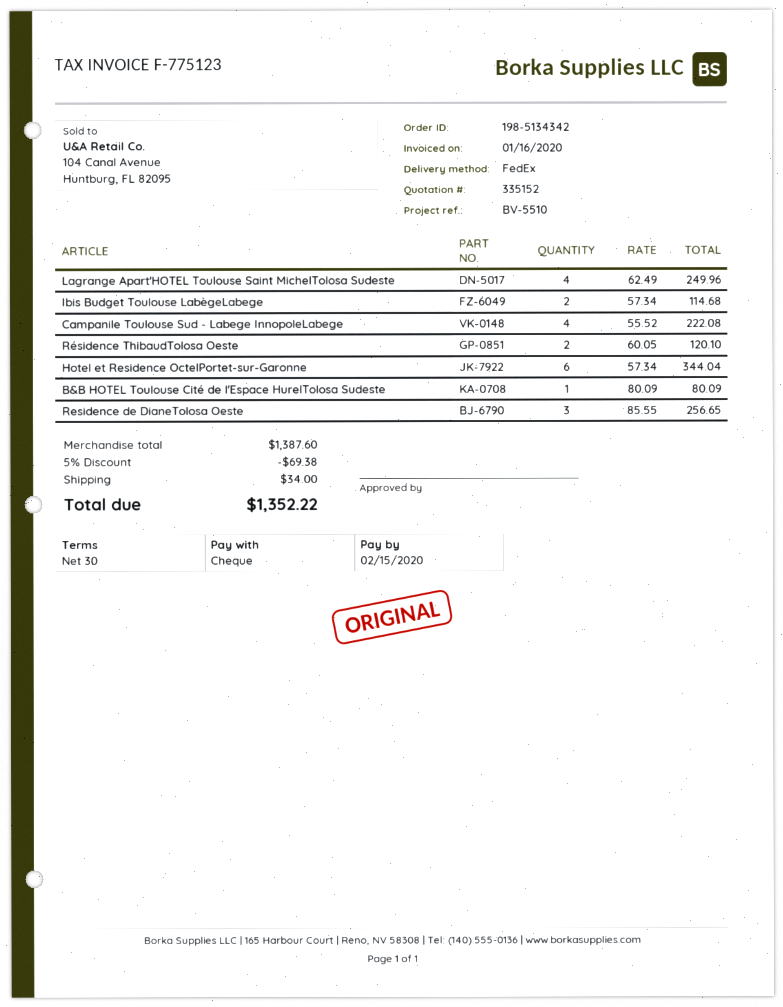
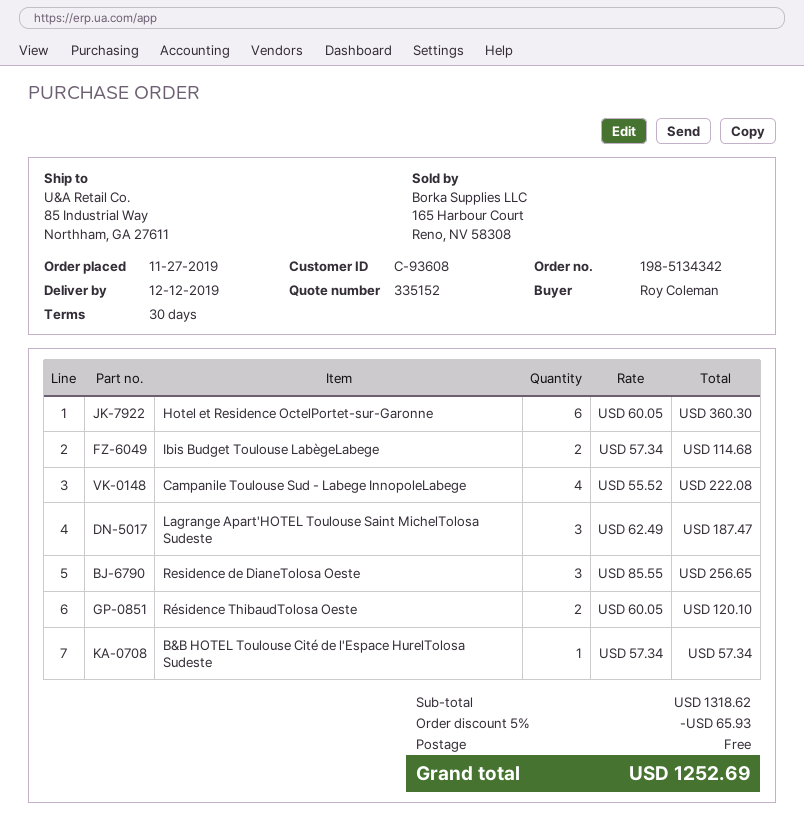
Lagrange Apart'HOTEL Toulouse Saint MichelTolosa Sudeste: 4 x 62.49 = 249.96 -> 3 x 62.49 = 187.47
Hotel et Residence OctelPortet-sur-Garonne: 6 x 57.34 = 344.04 -> 6 x 60.05 = 360.30
B&B HOTEL Toulouse Cité de l'Espace HurelTolosa Sudeste: 1 x 80.09 = 80.09 -> 1 x 57.34 = 57.34
subtotal: 1387.60 -> 1318.62
discount: 5% = 69.38 -> 5% = 65.93
shipping: 34.00 -> 0.00
total: 1352.22 -> 1252.69

